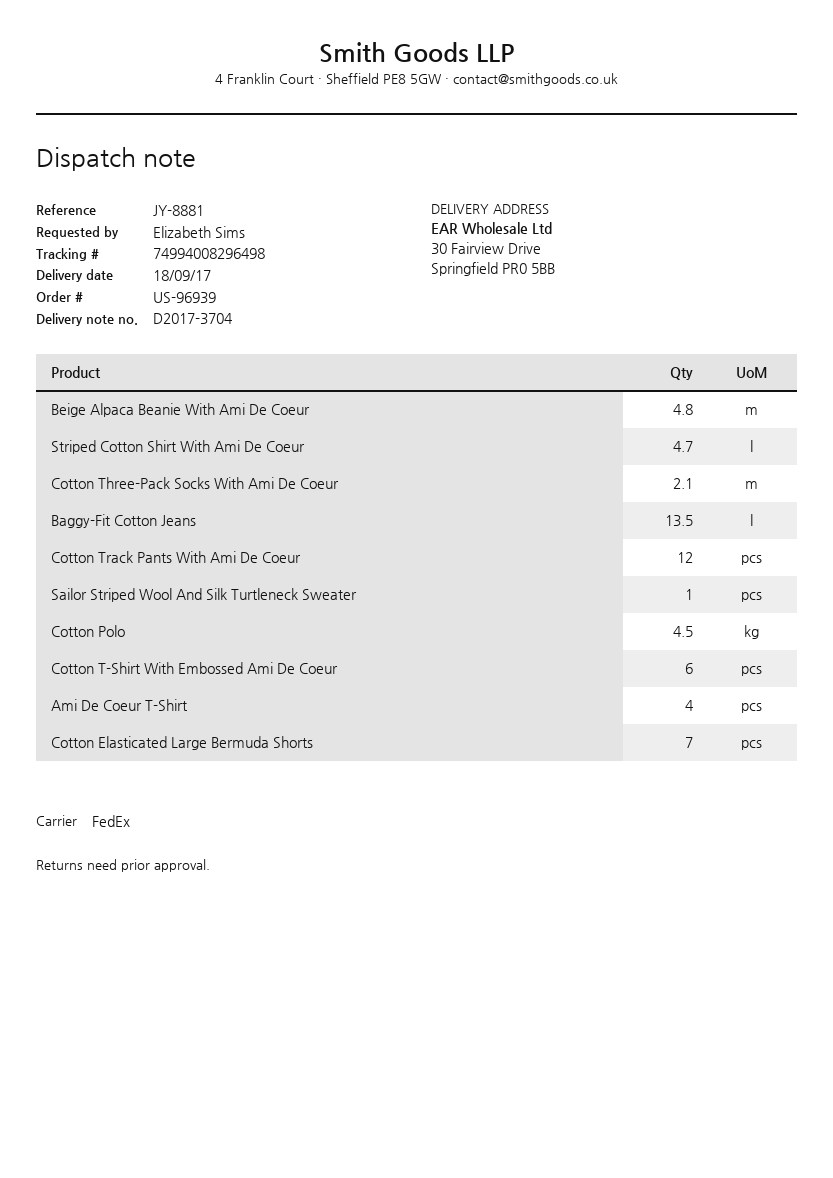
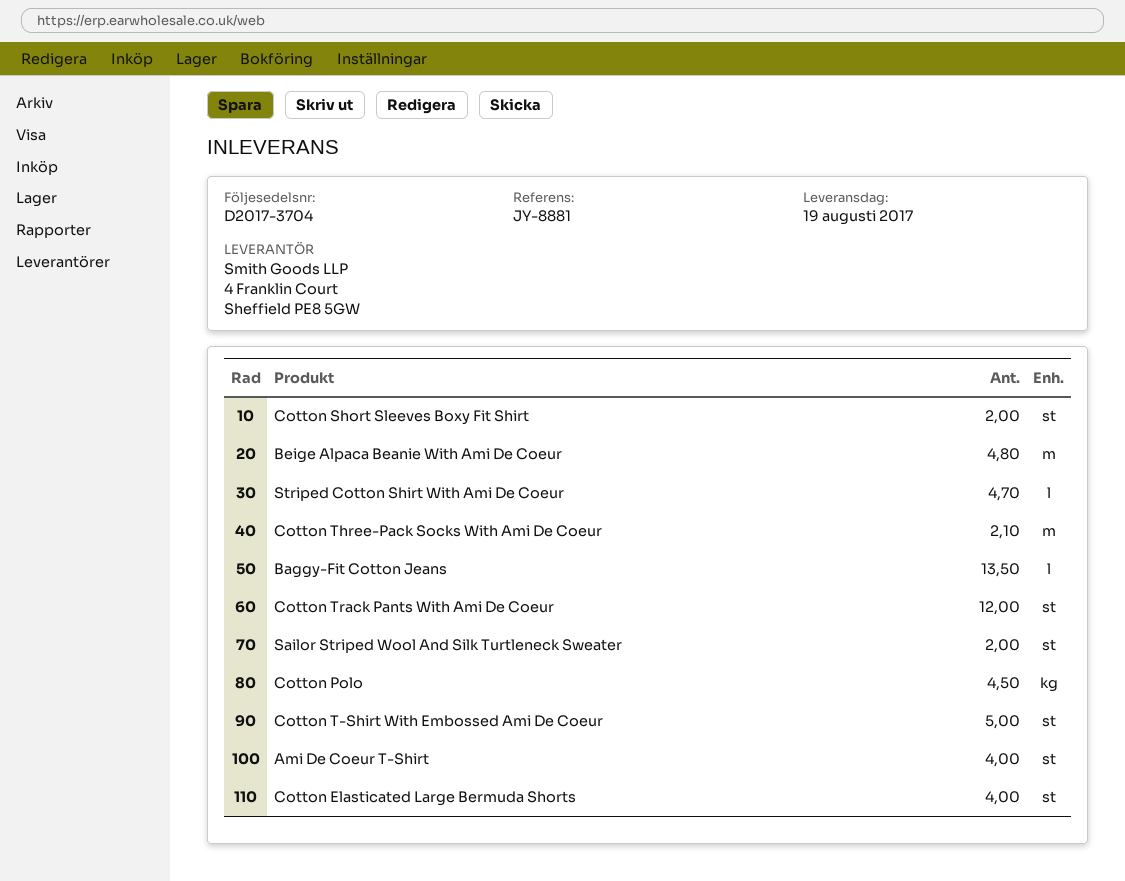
delivery date: 2017-09-18 -> 2017-08-19
Sailor Striped Wool And Silk Turtleneck Sweater: 1 -> 2
Cotton T-Shirt With Embossed Ami De Coeur: 6 -> 5
Cotton Elasticated Large Bermuda Shorts: 7 -> 4
Cotton Short Sleeves Boxy Fit Shirt: none -> 2

